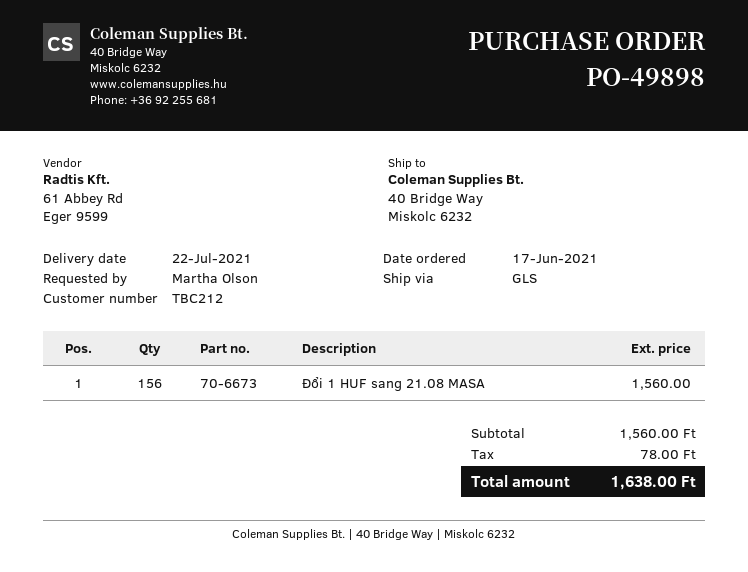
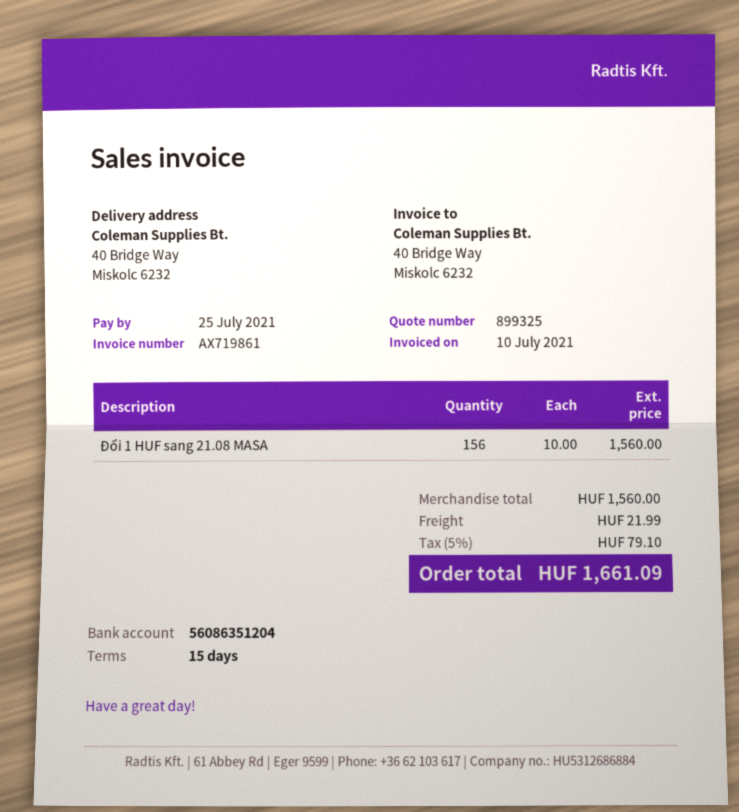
shipping: none -> 21.99
tax: 78.00 -> 79.10
total: 1638.00 -> 1661.09

